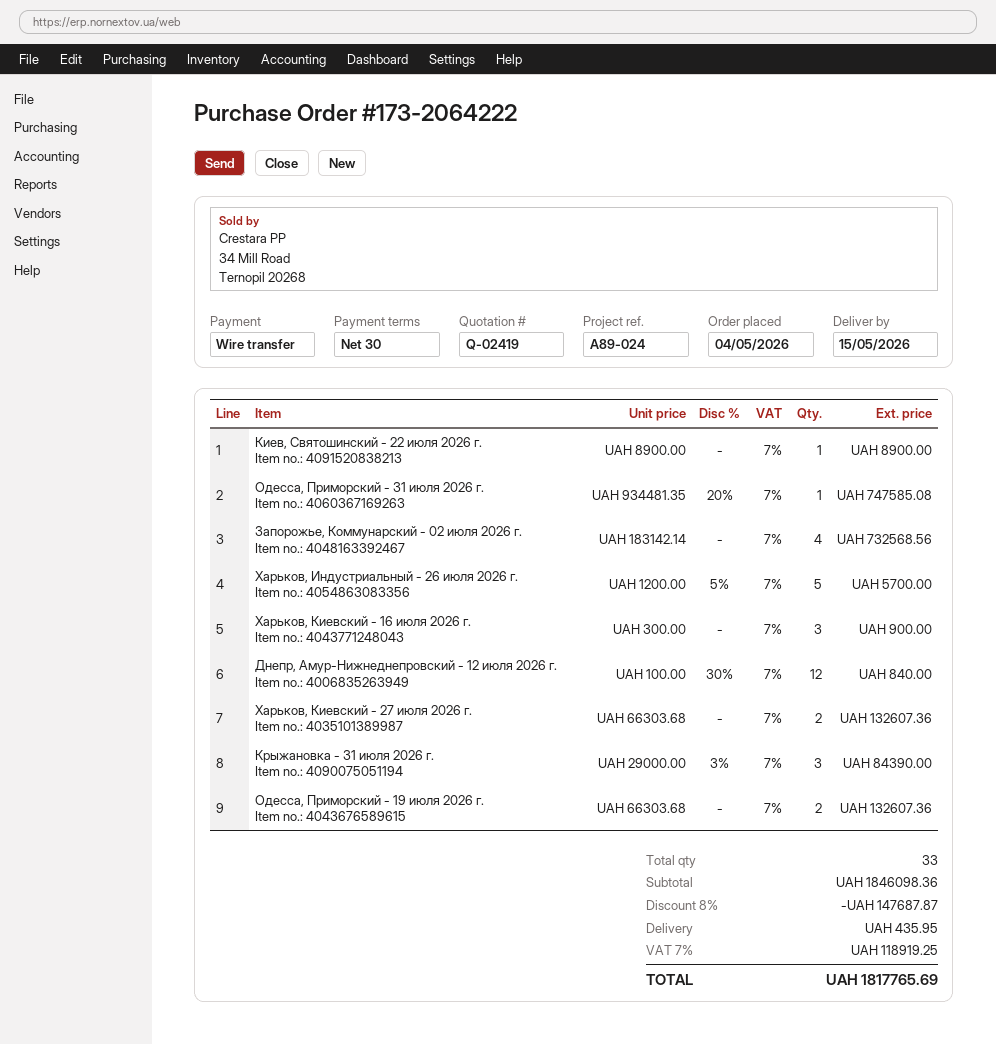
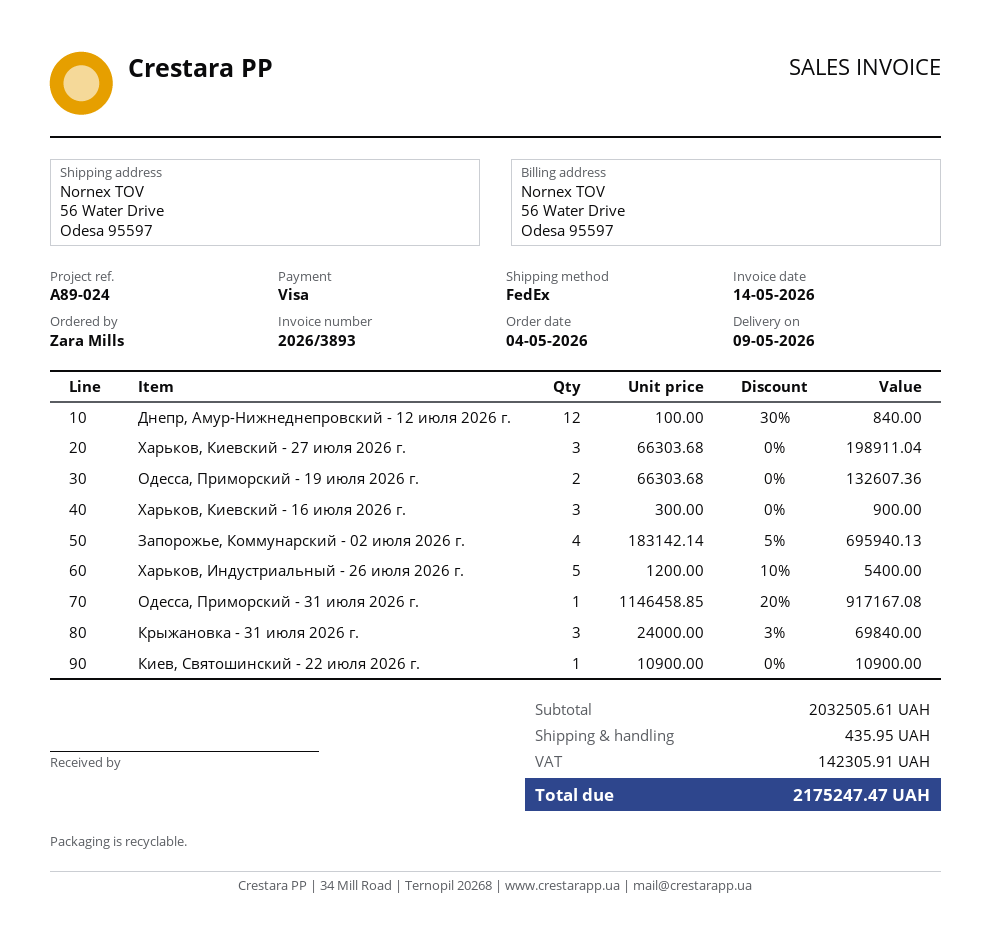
delivery date: 2026-05-15 -> 2026-05-09
payment method: bank transfer -> Visa
Киев, Святошинский - 22 июля 2026 г.: 1 x 8900.00 = 8900.00 -> 1 x 10900.00 = 10900.00
Одесса, Приморский - 31 июля 2026 г.: 1 x 934481.35 - 20% = 747585.08 -> 1 x 1146458.85 - 20% = 917167.08
Запорожье, Коммунарский - 02 июля 2026 г.: 4 x 183142.14 = 732568.56 -> 4 x 183142.14 - 5% = 695940.13
Харьков, Индустриальный - 26 июля 2026 г.: 5 x 1200.00 - 5% = 5700.00 -> 5 x 1200.00 - 10% = 5400.00
Харьков, Киевский - 27 июля 2026 г.: 2 x 66303.68 = 132607.36 -> 3 x 66303.68 = 198911.04
Крыжановка - 31 июля 2026 г.: 3 x 29000.00 - 3% = 84390.00 -> 3 x 24000.00 - 3% = 69840.00
subtotal: 1846098.36 -> 2032505.61
discount: 8% = 147687.87 -> none
tax: 118919.25 -> 142305.91
total: 1817765.69 -> 2175247.47

